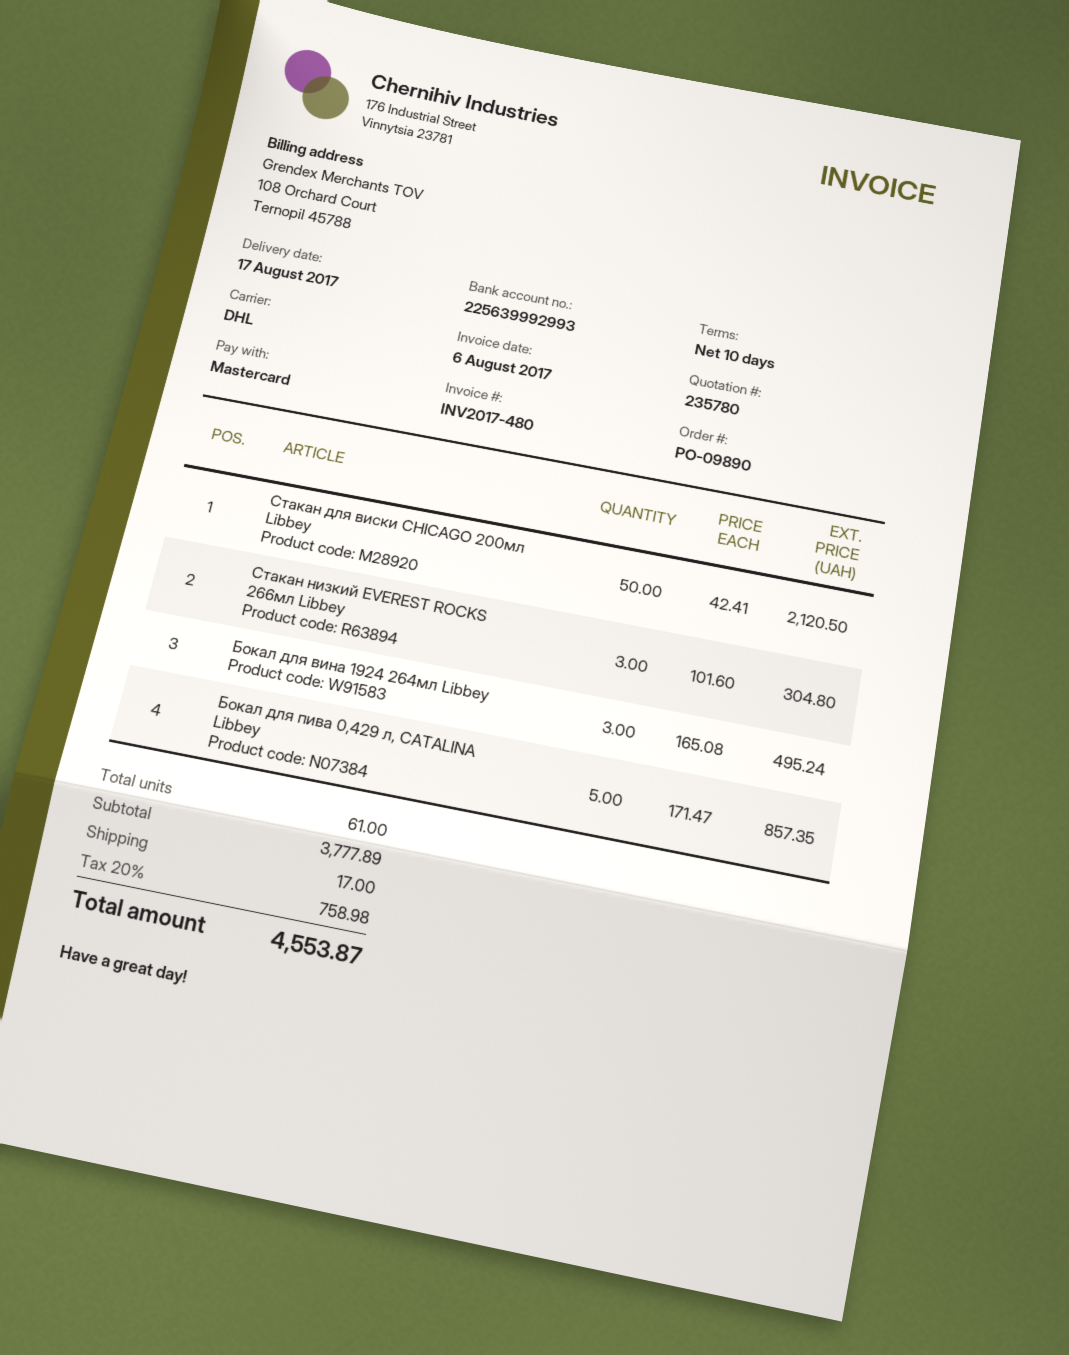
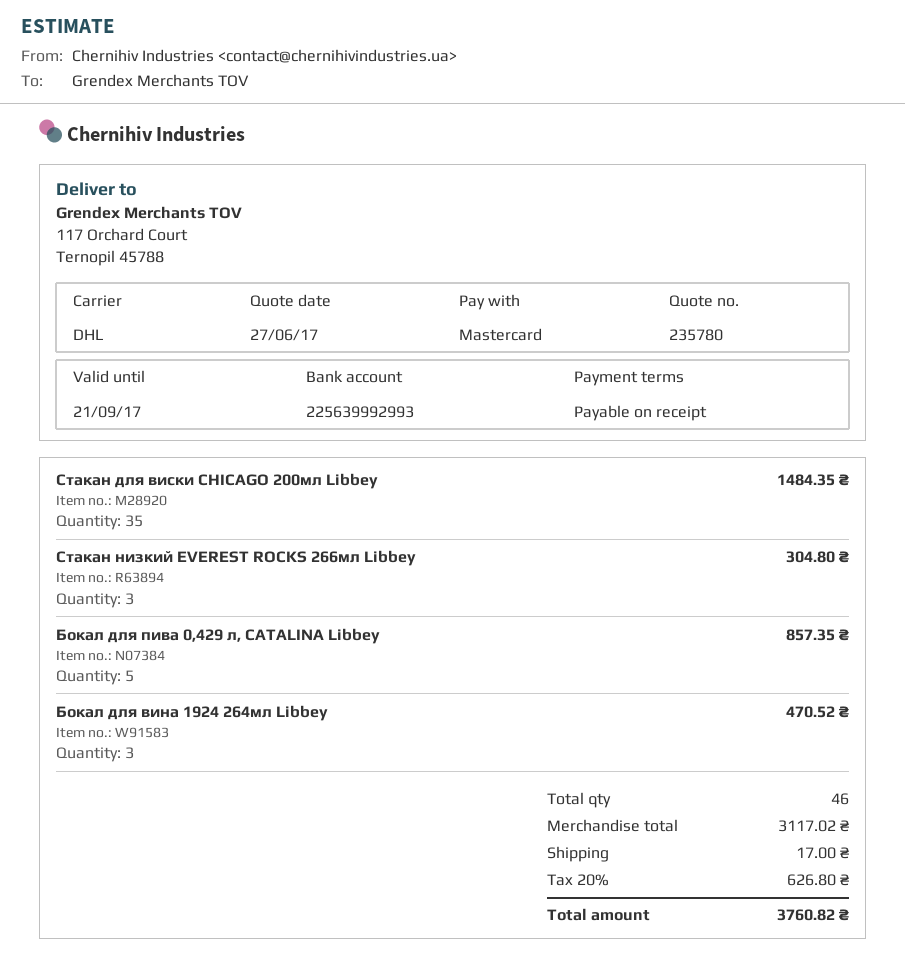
payment terms: 10 days -> on receipt
Стакан для виски CHICAGO 200мл Libbey: 50 for 2120.50 -> 35 for 1484.35
Бокал для вина 1924 264мл Libbey: 3 for 495.24 -> 3 for 470.52
total quantity: 61 -> 46
subtotal: 3777.89 -> 3117.02
tax: 20% = 758.98 -> 20% = 626.80
total: 4553.87 -> 3760.82

